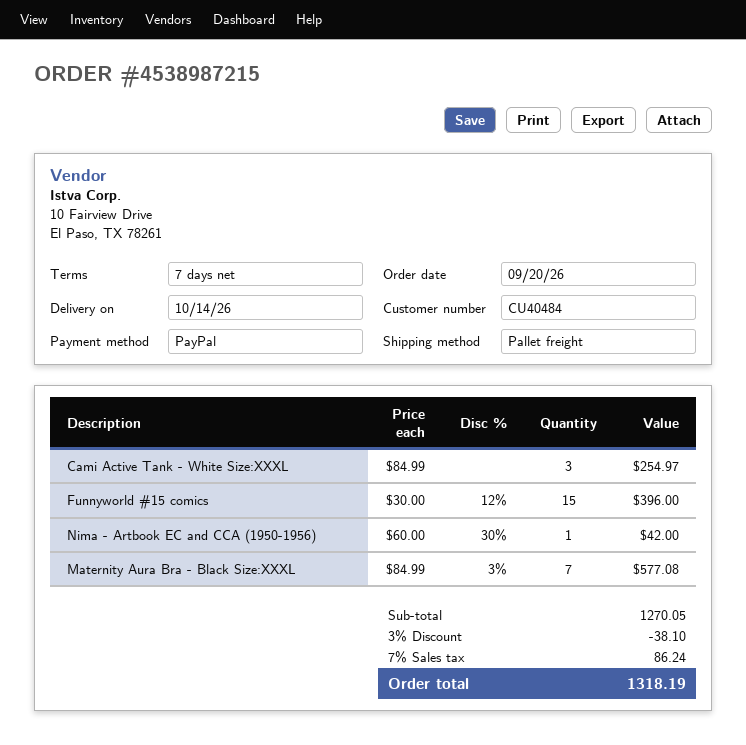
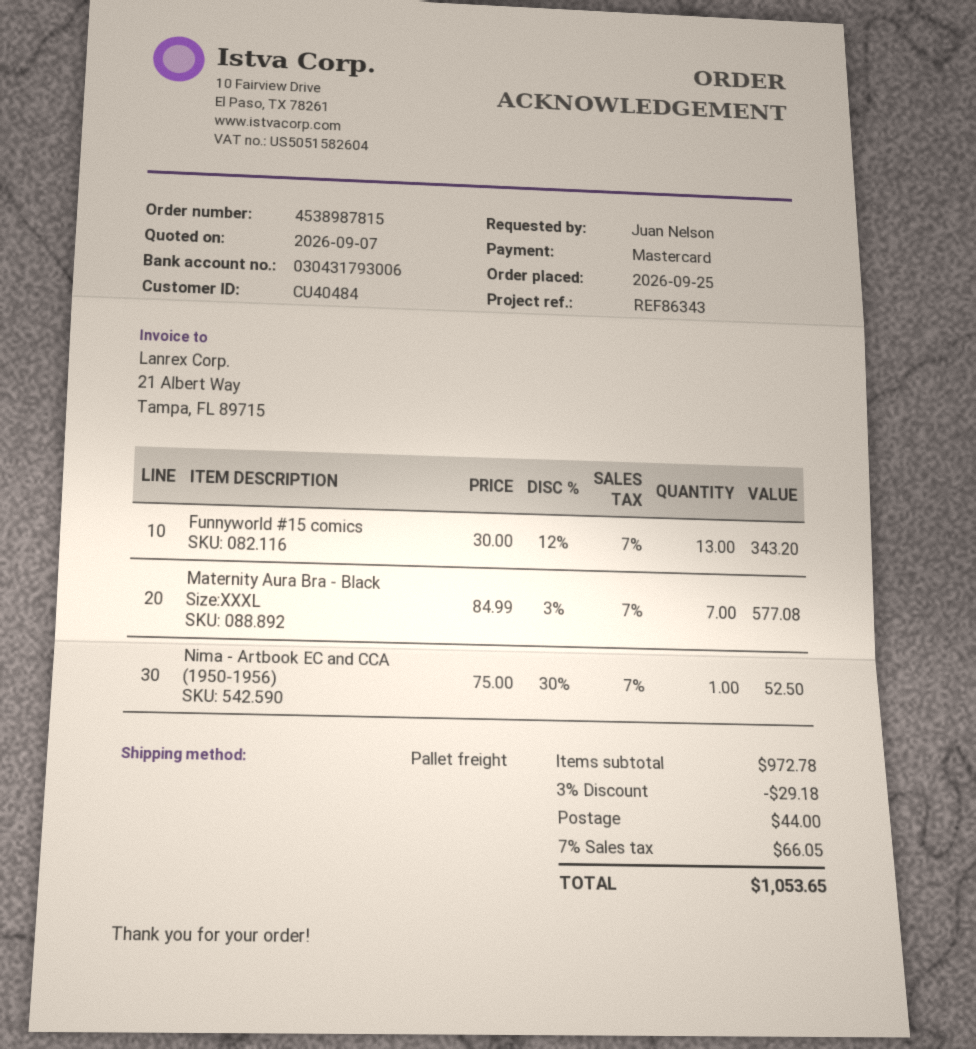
order number: 4538987215 -> 4538987815
order date: 2026-09-20 -> 2026-09-25
payment method: PayPal -> Mastercard
Cami Active Tank - White Size:XXXL: 3 x 84.99 = 254.97 -> none
Funnyworld #15 comics: 15 x 30.00 - 12% = 396.00 -> 13 x 30.00 - 12% = 343.20
Nima - Artbook EC and CCA (1950-1956): 1 x 60.00 - 30% = 42.00 -> 1 x 75.00 - 30% = 52.50
subtotal: 1270.05 -> 972.78
discount: 3% = 38.10 -> 3% = 29.18
shipping: none -> 44.00
tax: 7% = 86.24 -> 7% = 66.05
total: 1318.19 -> 1053.65

